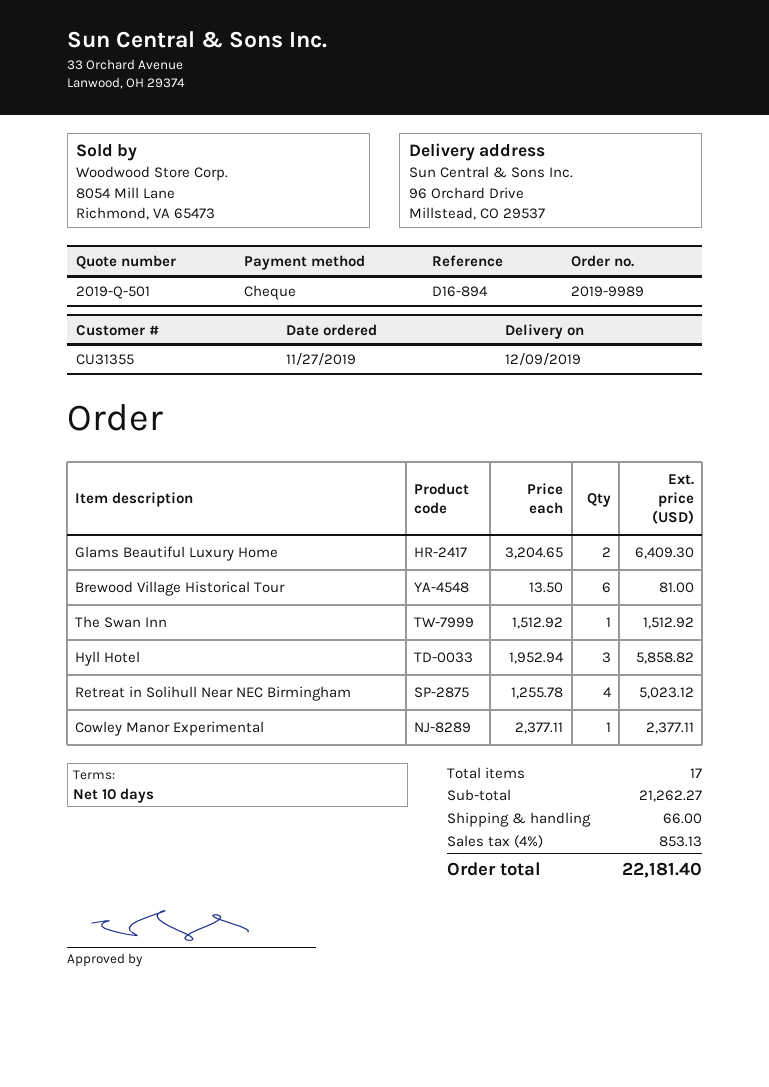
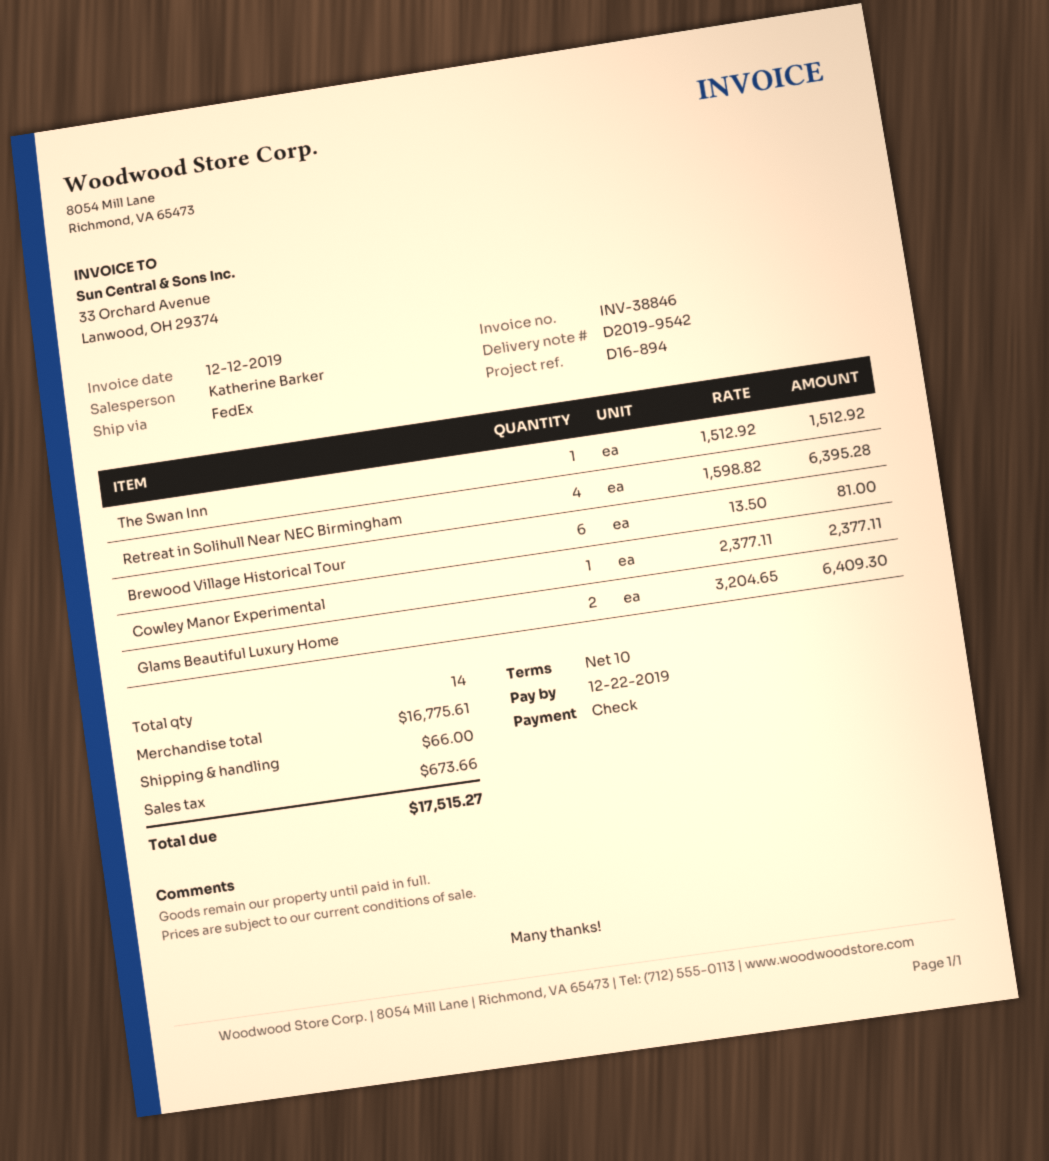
Hyll Hotel: 3 x 1952.94 = 5858.82 -> none
Retreat in Solihull Near NEC Birmingham: 4 x 1255.78 = 5023.12 -> 4 x 1598.82 = 6395.28
total quantity: 17 -> 14
subtotal: 21262.27 -> 16775.61
tax: 853.13 -> 673.66
total: 22181.40 -> 17515.27

